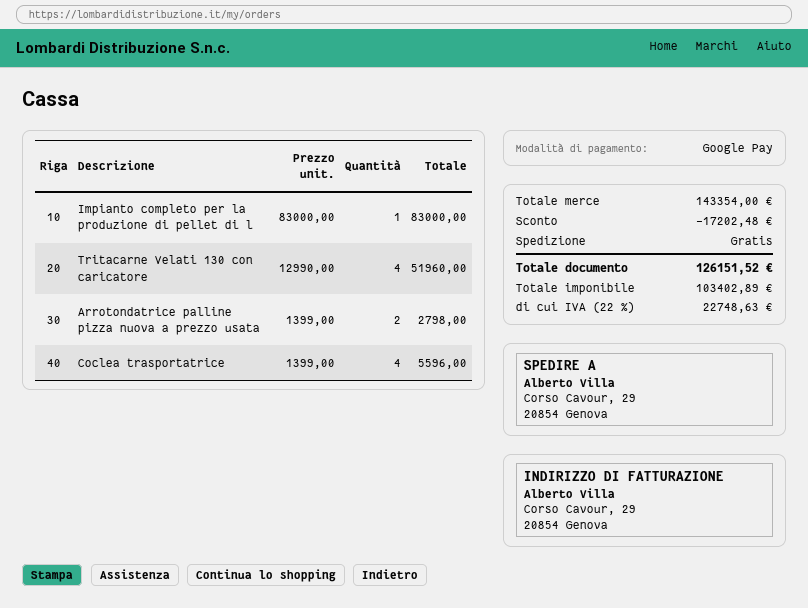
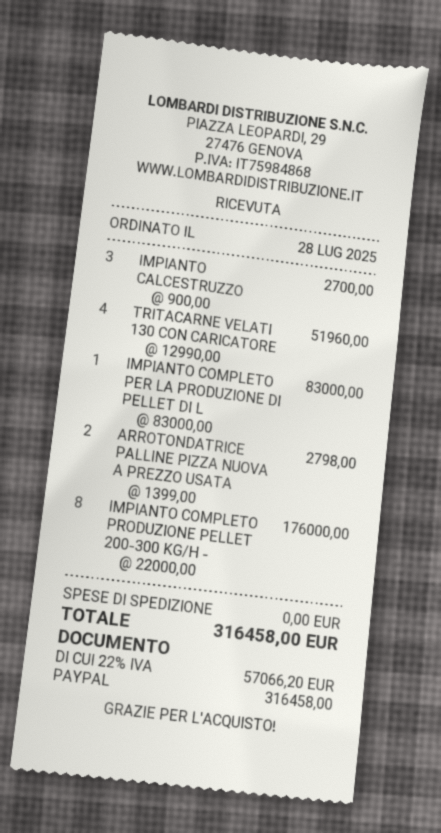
payment method: Google Pay -> PayPal
Coclea trasportatrice: 4 x 1399.00 = 5596.00 -> none
IMPIANTO CALCESTRUZZO: none -> 3 x 900.00 = 2700.00
IMPIANTO COMPLETO PRODUZIONE PELLET 200-300 KG/H -: none -> 8 x 22000.00 = 176000.00
discount: 17202.48 -> none
tax: 22% = 22748.63 -> 22% = 57066.20
total: 126151.52 -> 316458.00

